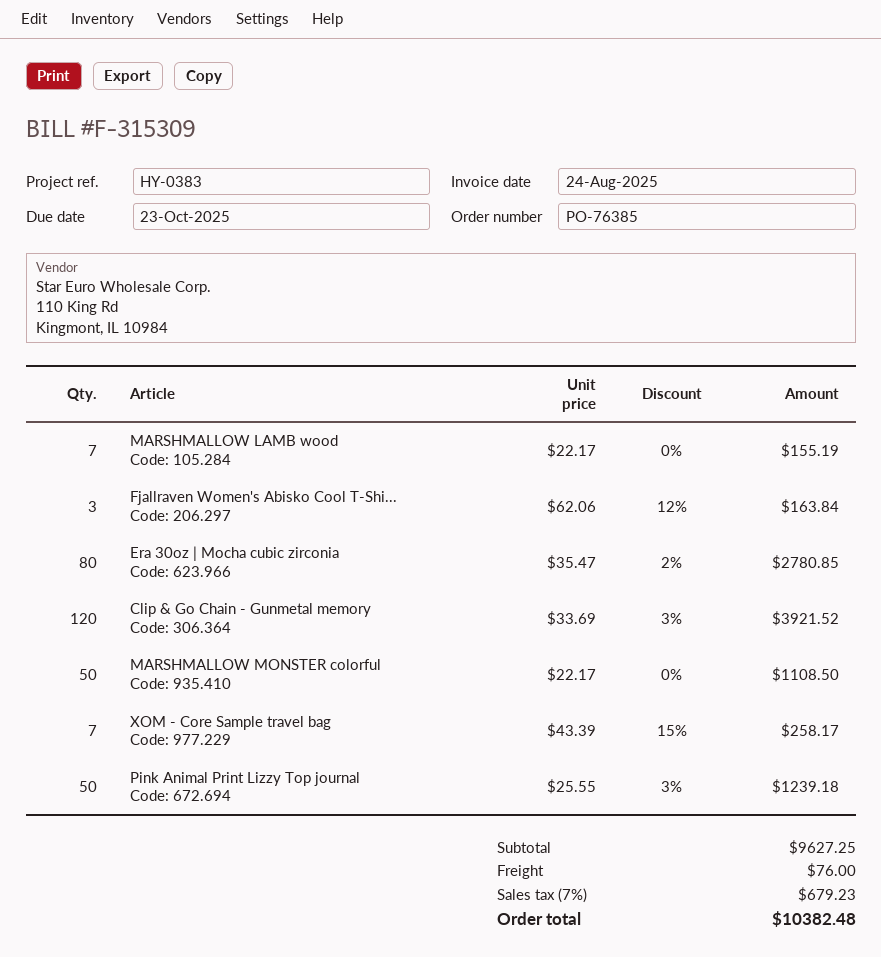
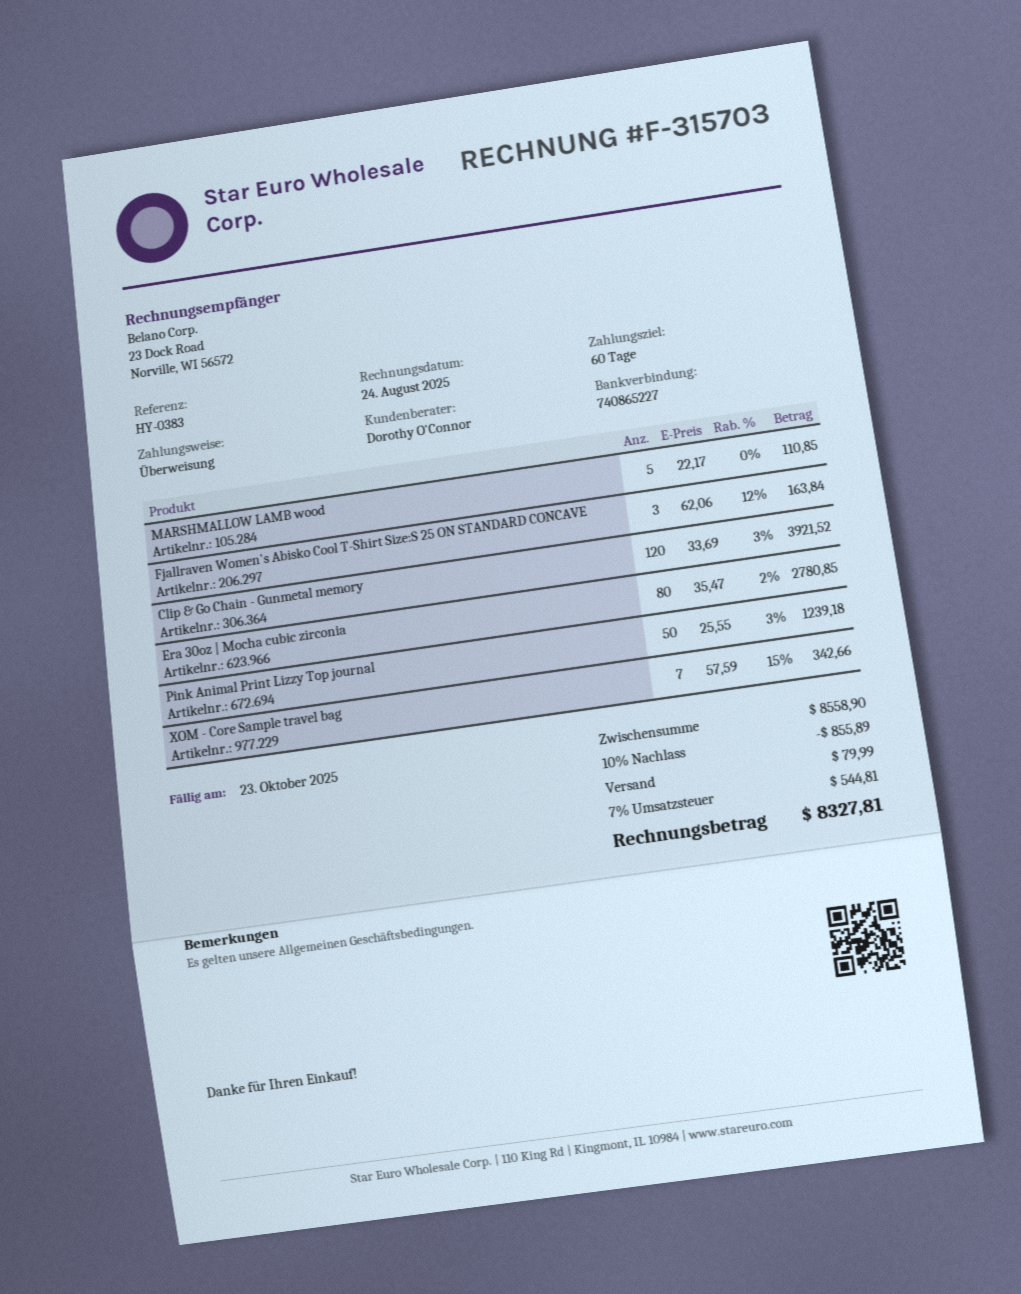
invoice number: F-315309 -> F-315703
MARSHMALLOW LAMB wood: 7 x 22.17 = 155.19 -> 5 x 22.17 = 110.85
MARSHMALLOW MONSTER colorful: 50 x 22.17 = 1108.50 -> none
XOM - Core Sample travel bag: 7 x 43.39 - 15% = 258.17 -> 7 x 57.59 - 15% = 342.66
subtotal: 9627.25 -> 8558.90
discount: none -> 10% = 855.89
shipping: 76.00 -> 79.99
tax: 7% = 679.23 -> 7% = 544.81
total: 10382.48 -> 8327.81

